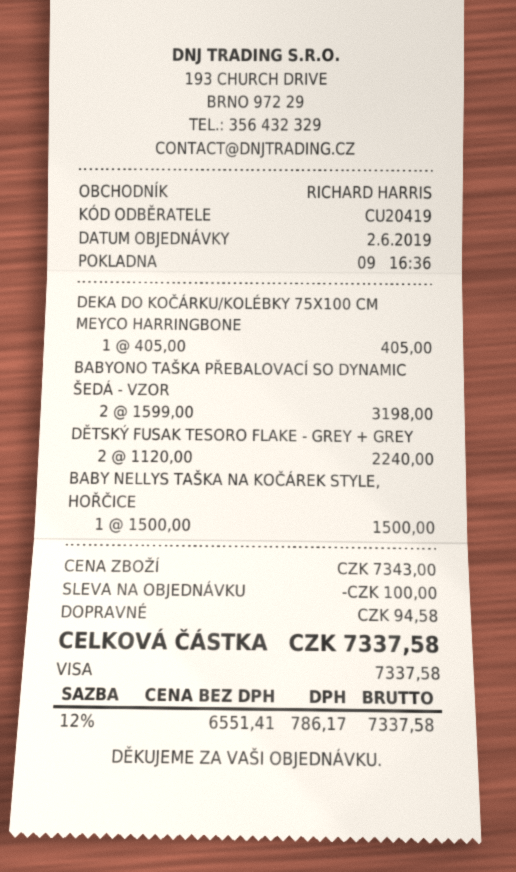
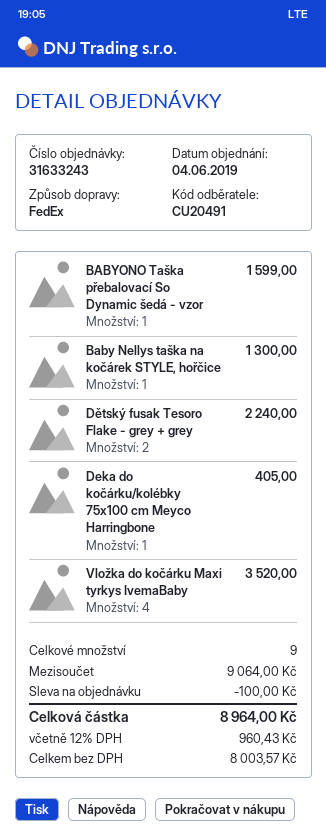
order date: 2019-06-02 -> 2019-06-04
customer number: CU20419 -> CU20491
BABYONO TAŠKA PŘEBALOVACÍ SO DYNAMIC ŠEDÁ - VZOR: 2 for 3198.00 -> 1 for 1599.00
BABY NELLYS TAŠKA NA KOČÁREK STYLE, HOŘČICE: 1 for 1500.00 -> 1 for 1300.00
Vložka do kočárku Maxi tyrkys IvemaBaby: none -> 4 for 3520.00
subtotal: 7343.00 -> 9064.00
shipping: 94.58 -> none
net: 6551.41 -> 8003.57
tax: 12% = 786.17 -> 12% = 960.43
total: 7337.58 -> 8964.00

